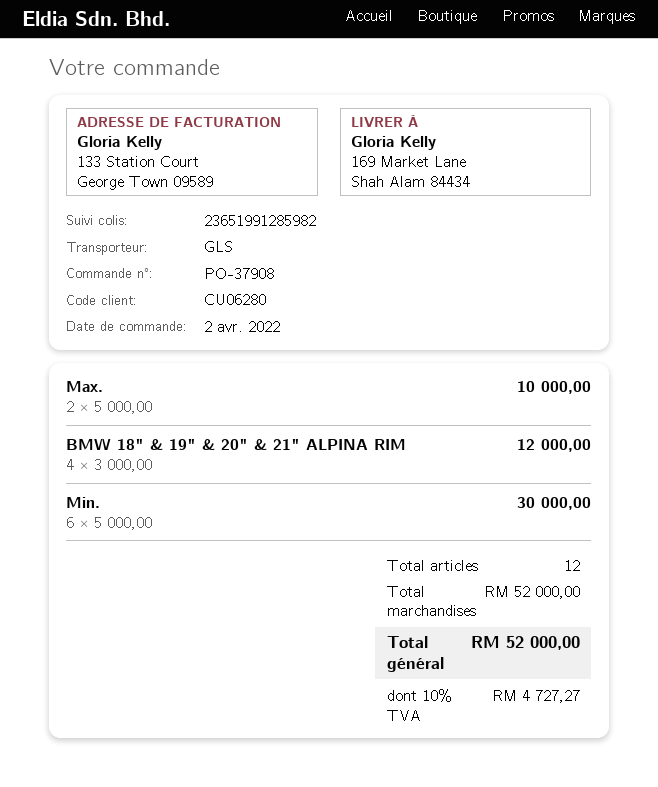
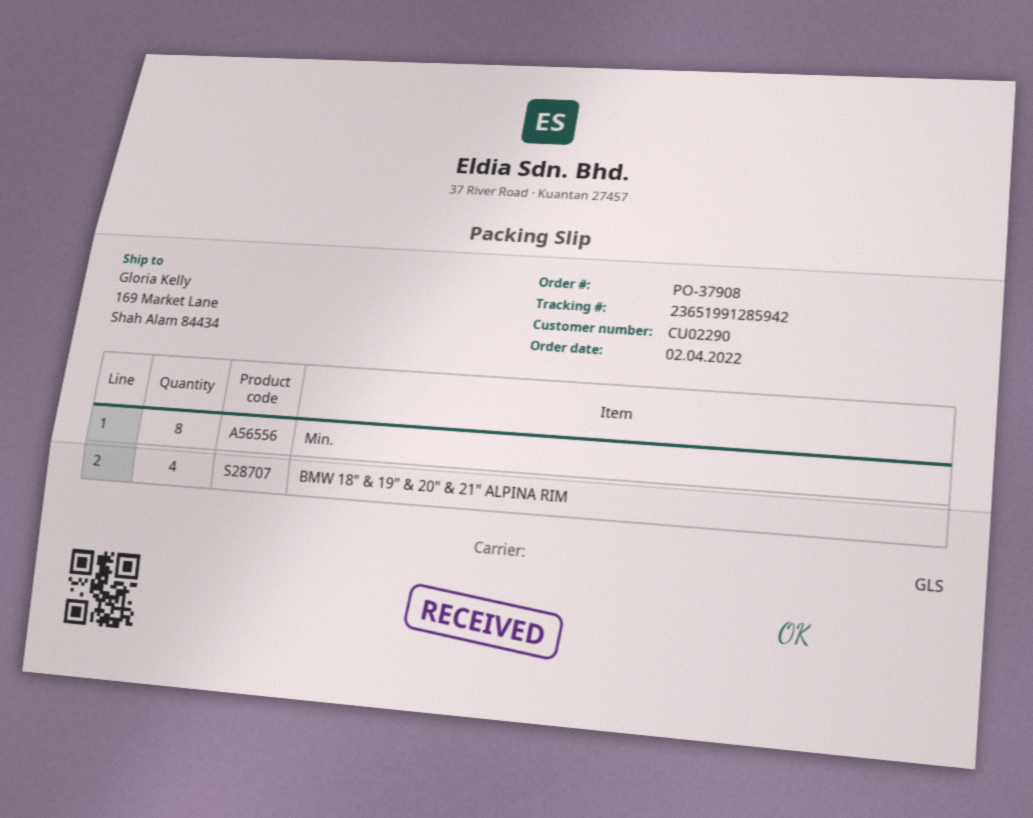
customer number: CU06280 -> CU02290
tracking number: 23651991285982 -> 23651991285942
Max.: 2 -> none
Min.: 6 -> 8

